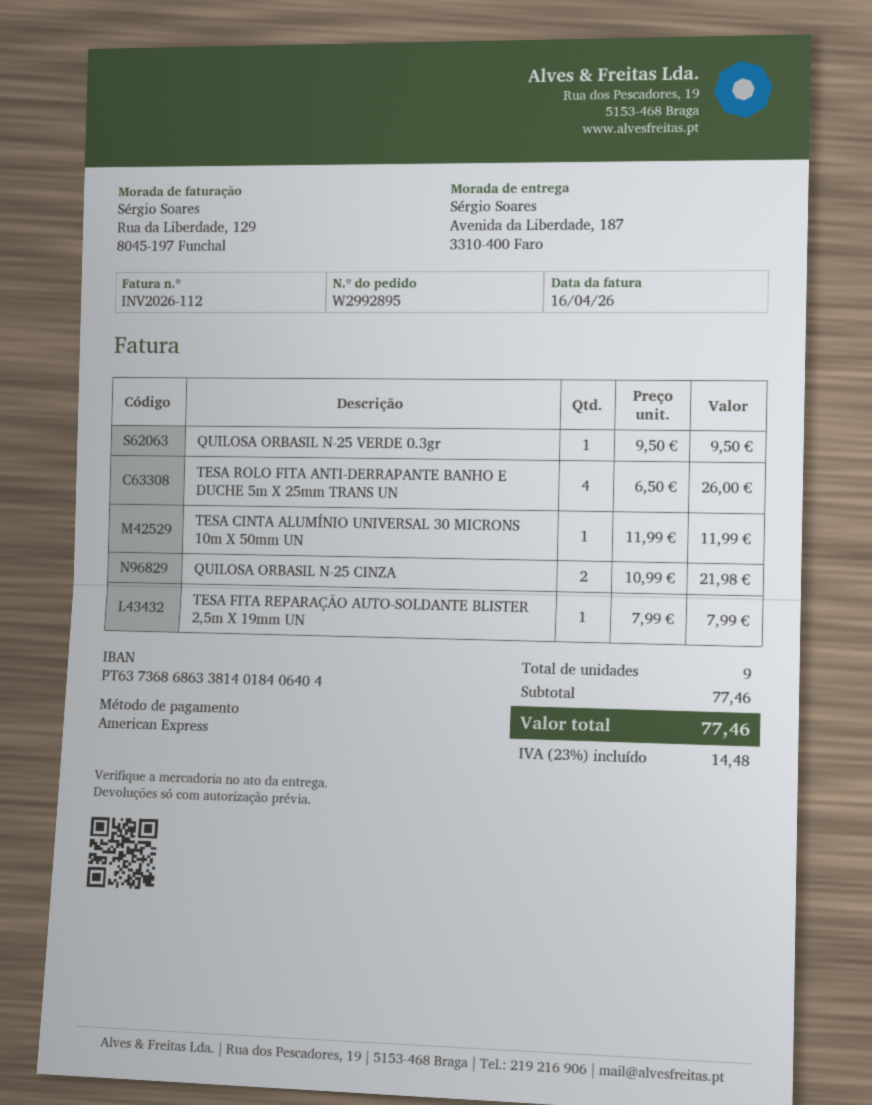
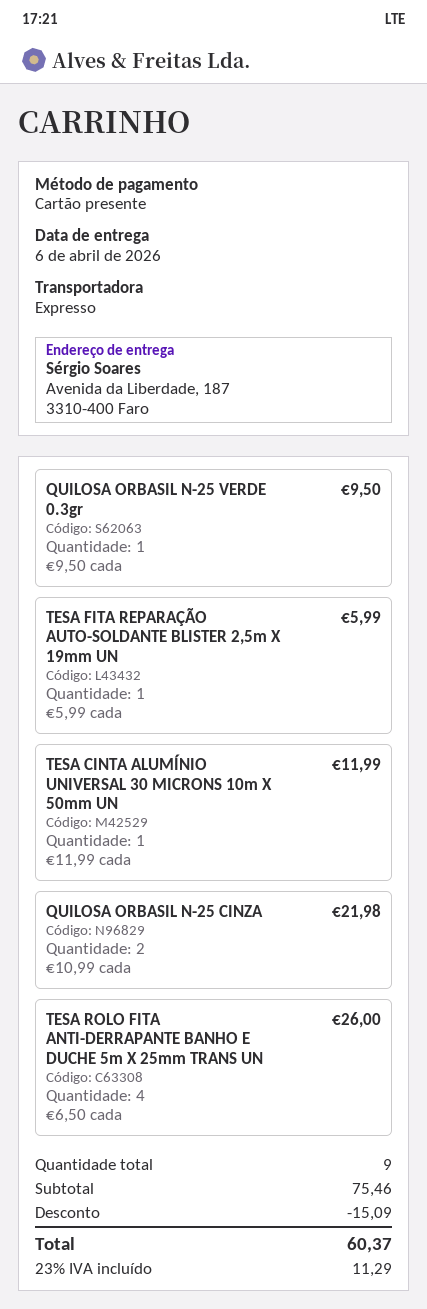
payment method: American Express -> gift card
TESA FITA REPARAÇÃO AUTO-SOLDANTE BLISTER 2,5m X 19mm UN: 1 x 7.99 = 7.99 -> 1 x 5.99 = 5.99
subtotal: 77.46 -> 75.46
discount: none -> 15.09
tax: 23% = 14.48 -> 23% = 11.29
total: 77.46 -> 60.37

